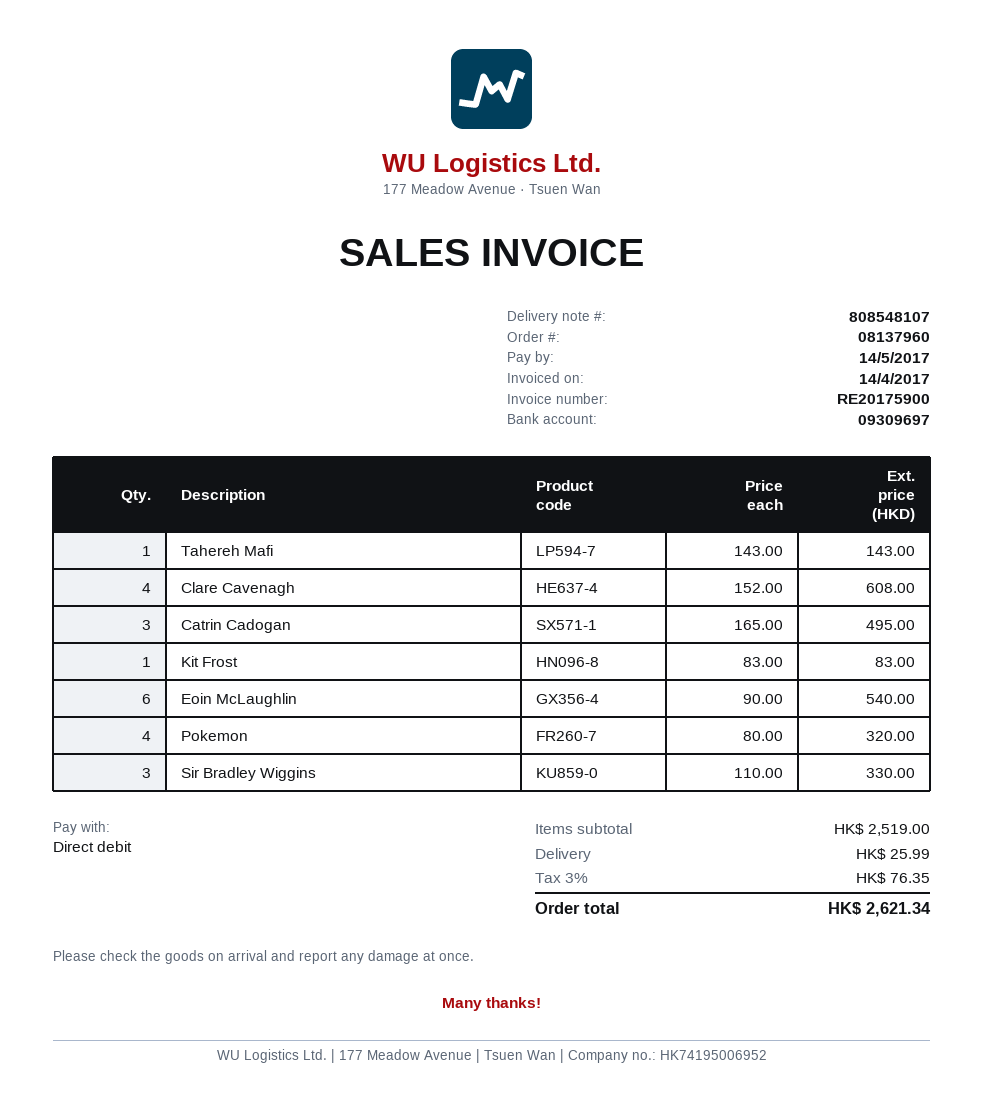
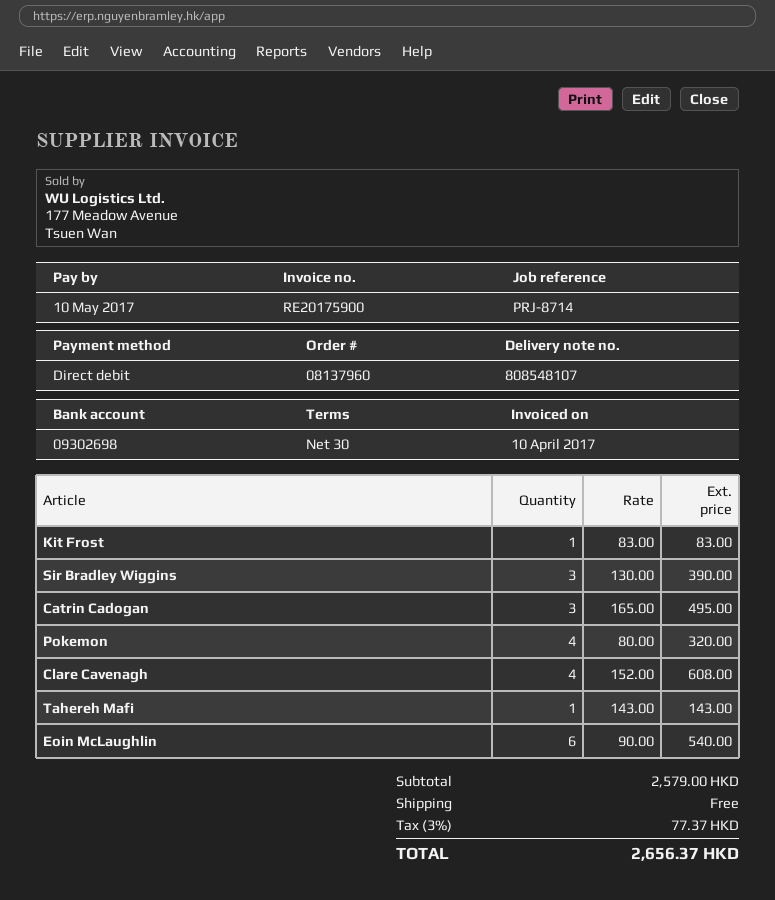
invoice date: 2017-04-14 -> 2017-04-10
due date: 2017-05-14 -> 2017-05-10
bank account: 09309697 -> 09302698
Sir Bradley Wiggins: 3 x 110.00 = 330.00 -> 3 x 130.00 = 390.00
subtotal: 2519.00 -> 2579.00
shipping: 25.99 -> 0.00
tax: 3% = 76.35 -> 3% = 77.37
total: 2621.34 -> 2656.37

